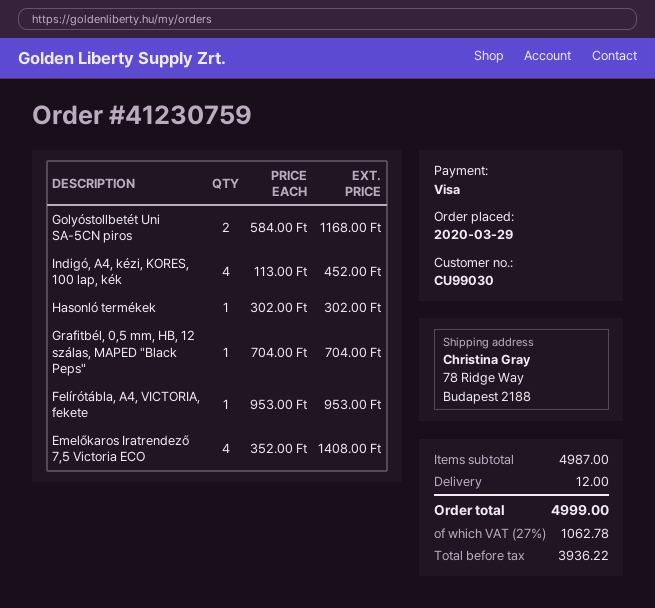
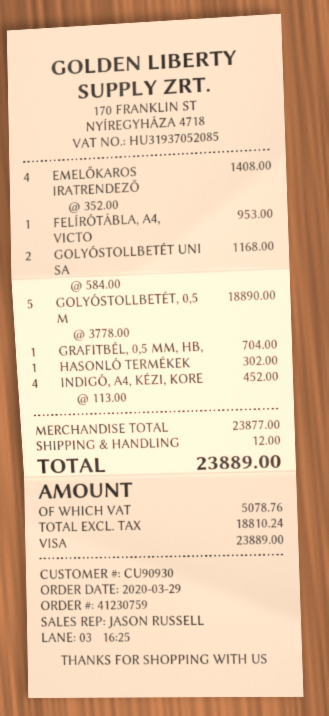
customer number: CU99030 -> CU90930
GOLYÓSTOLLBETÉT, 0,5 M: none -> 5 x 3778.00 = 18890.00
subtotal: 4987.00 -> 23877.00
net: 3936.22 -> 18810.24
tax: 1062.78 -> 5078.76
total: 4999.00 -> 23889.00

